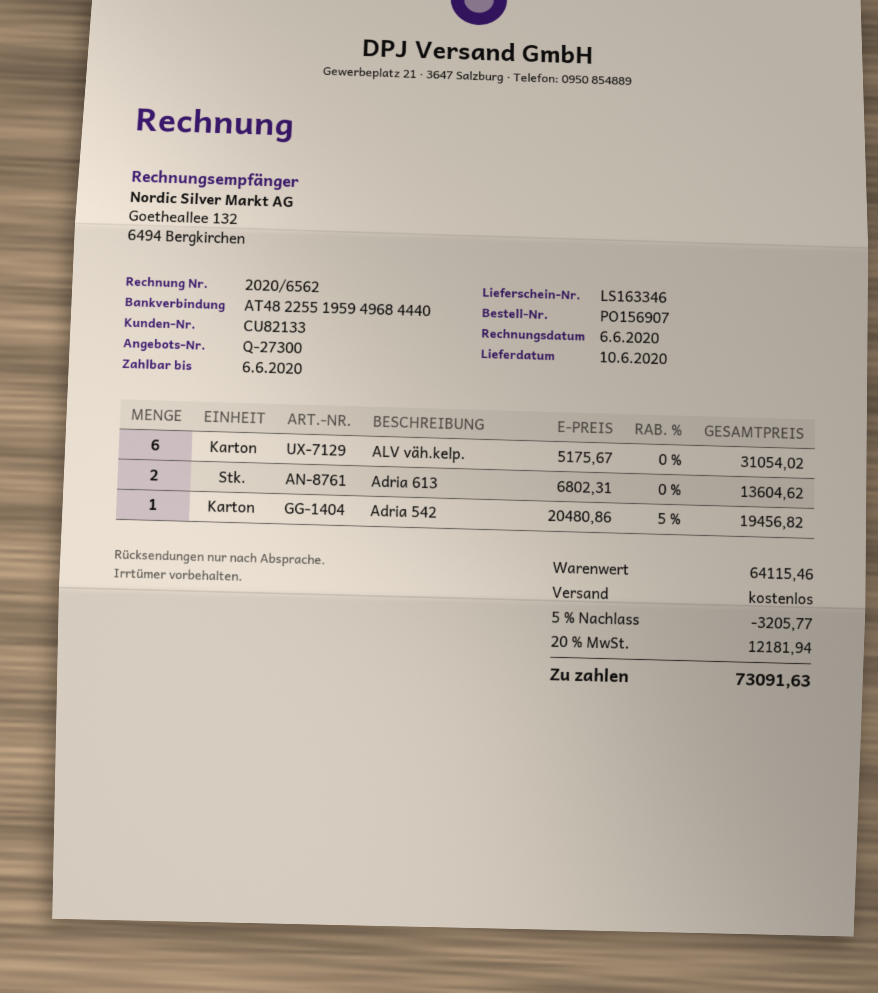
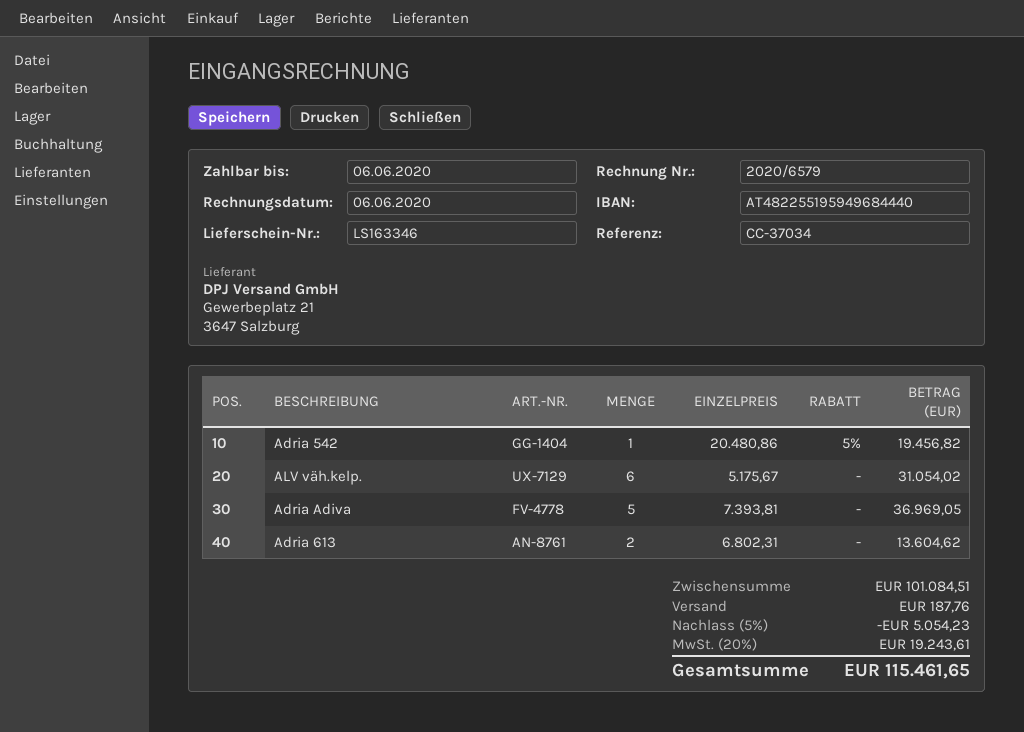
invoice number: 2020/6562 -> 2020/6579
Adria Adiva: none -> 5 x 7393.81 = 36969.05
subtotal: 64115.46 -> 101084.51
discount: 5% = 3205.77 -> 5% = 5054.23
shipping: 0.00 -> 187.76
tax: 20% = 12181.94 -> 20% = 19243.61
total: 73091.63 -> 115461.65

